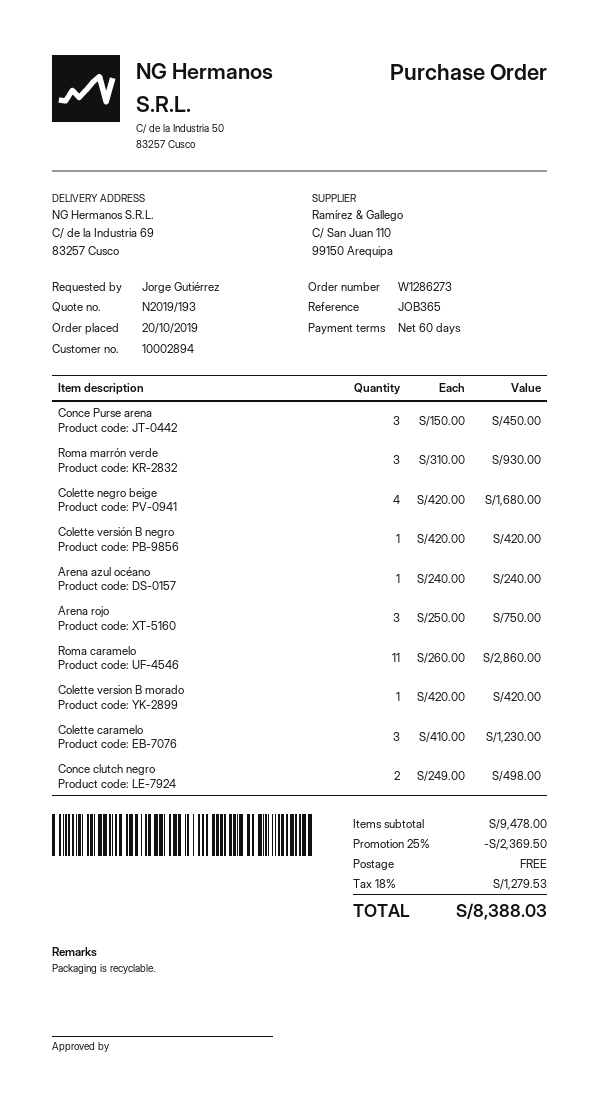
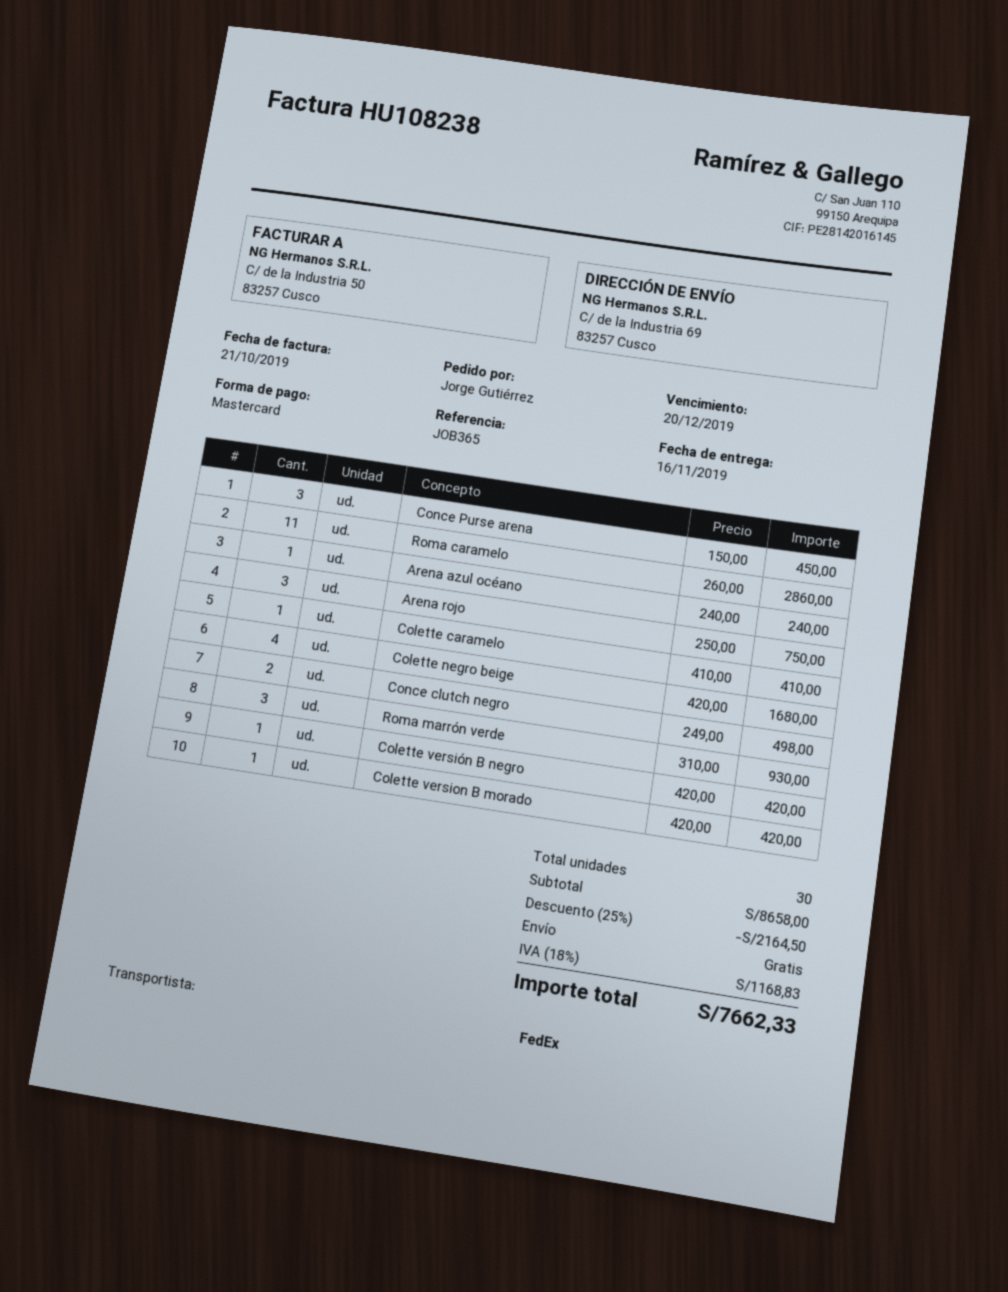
Colette caramelo: 3 x 410.00 = 1230.00 -> 1 x 410.00 = 410.00
subtotal: 9478.00 -> 8658.00
discount: 25% = 2369.50 -> 25% = 2164.50
tax: 18% = 1279.53 -> 18% = 1168.83
total: 8388.03 -> 7662.33

